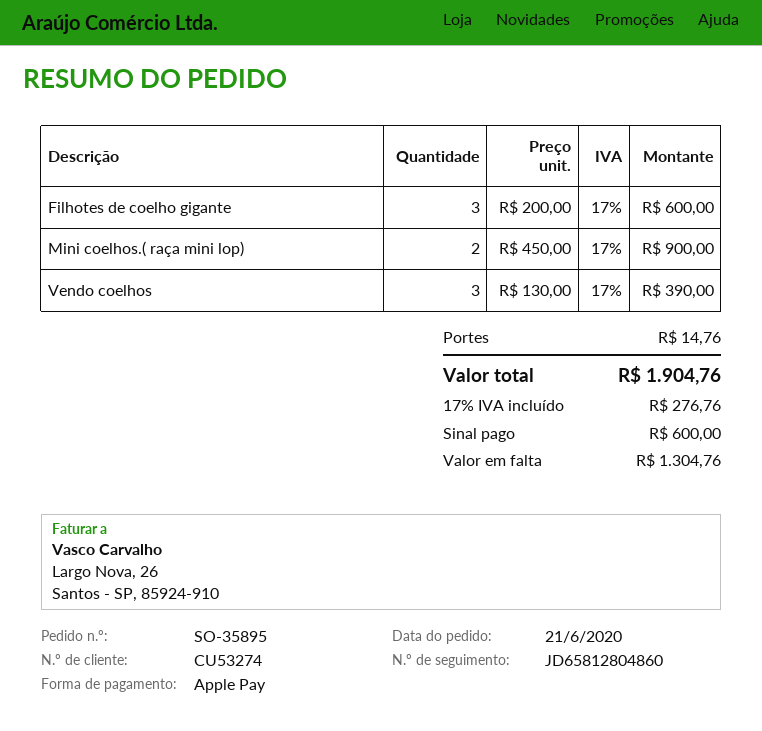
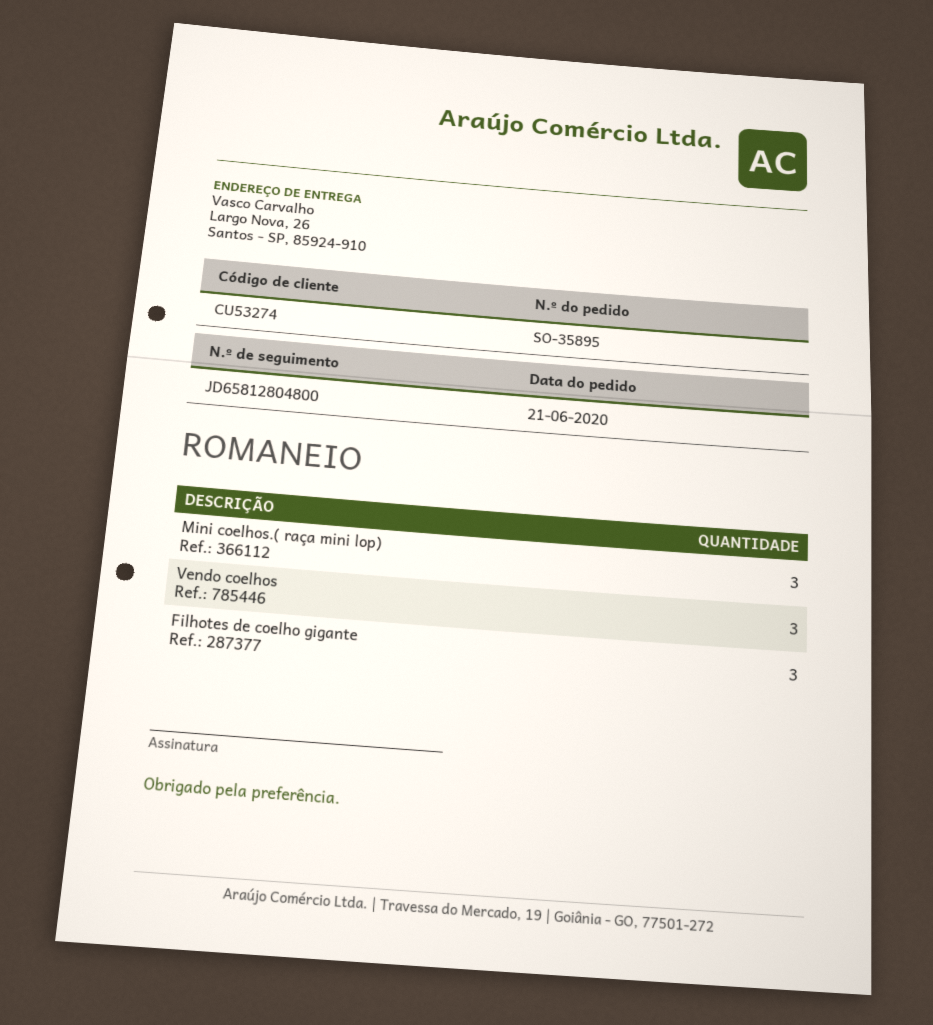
tracking number: JD65812804860 -> JD65812804800
Mini coelhos.( raça mini lop): 2 -> 3

